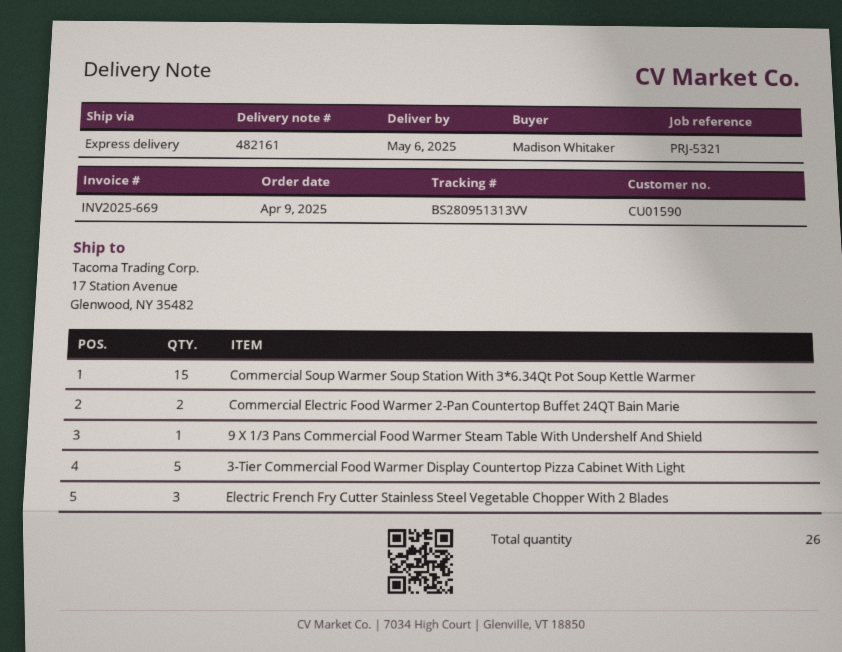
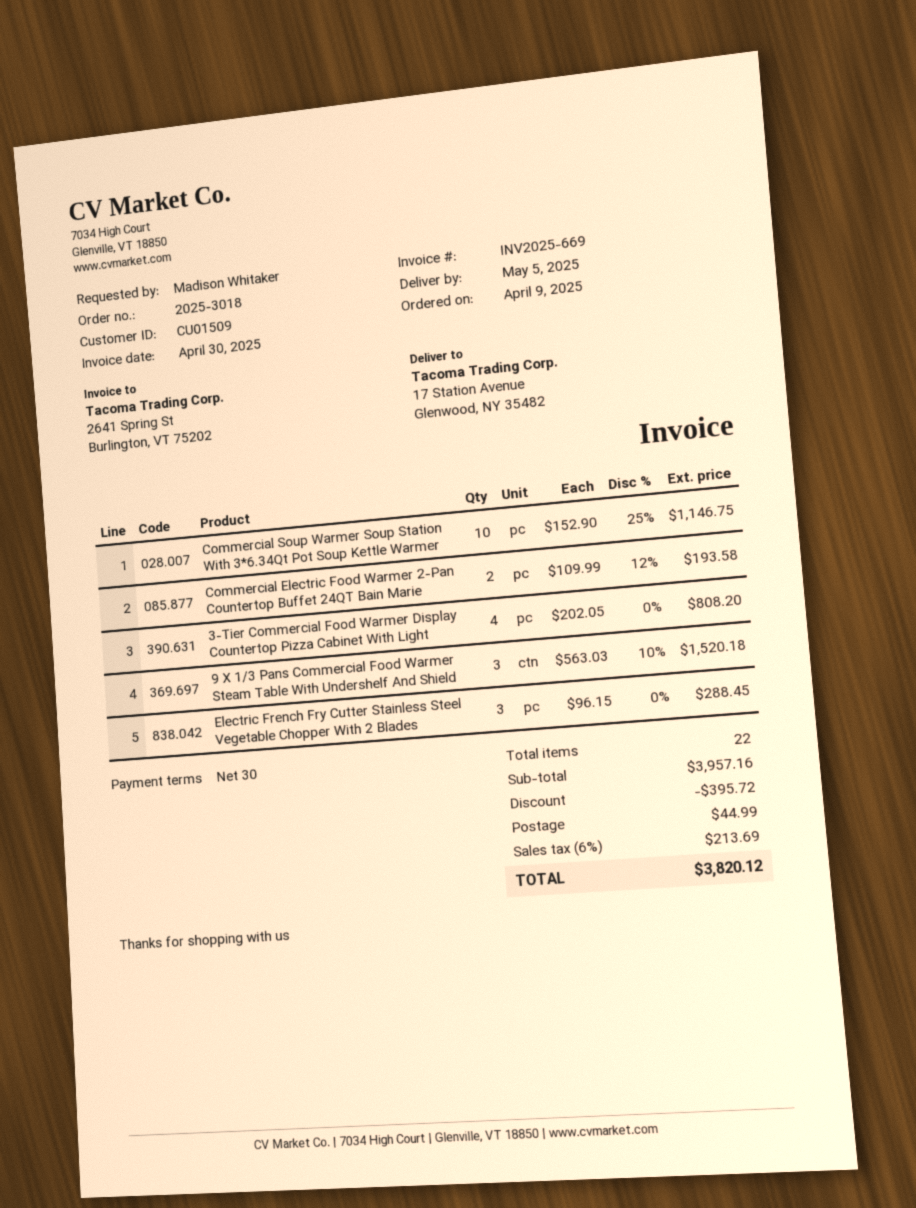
delivery date: 2025-05-06 -> 2025-05-05
customer number: CU01590 -> CU01509
Commercial Soup Warmer Soup Station With 3*6.34Qt Pot Soup Kettle Warmer: 15 -> 10
9 X 1/3 Pans Commercial Food Warmer Steam Table With Undershelf And Shield: 1 -> 3
3-Tier Commercial Food Warmer Display Countertop Pizza Cabinet With Light: 5 -> 4
total quantity: 26 -> 22

